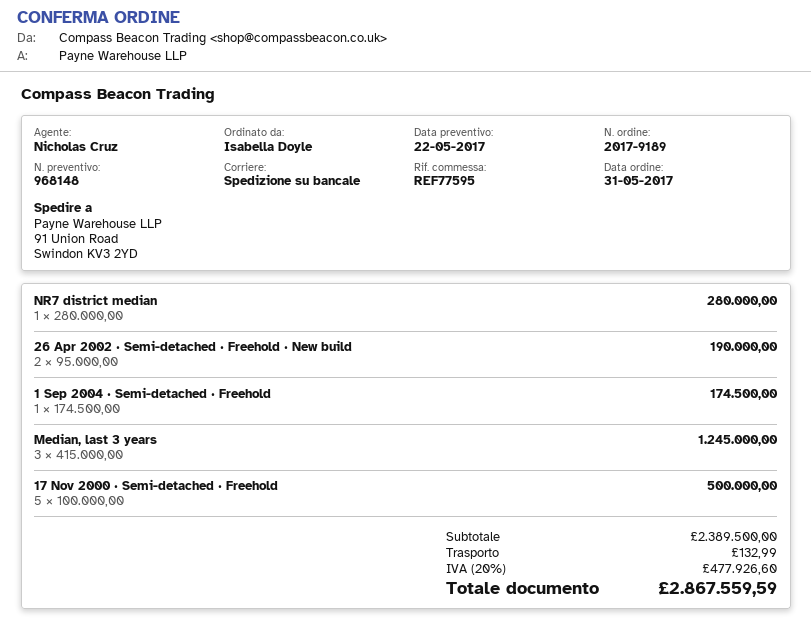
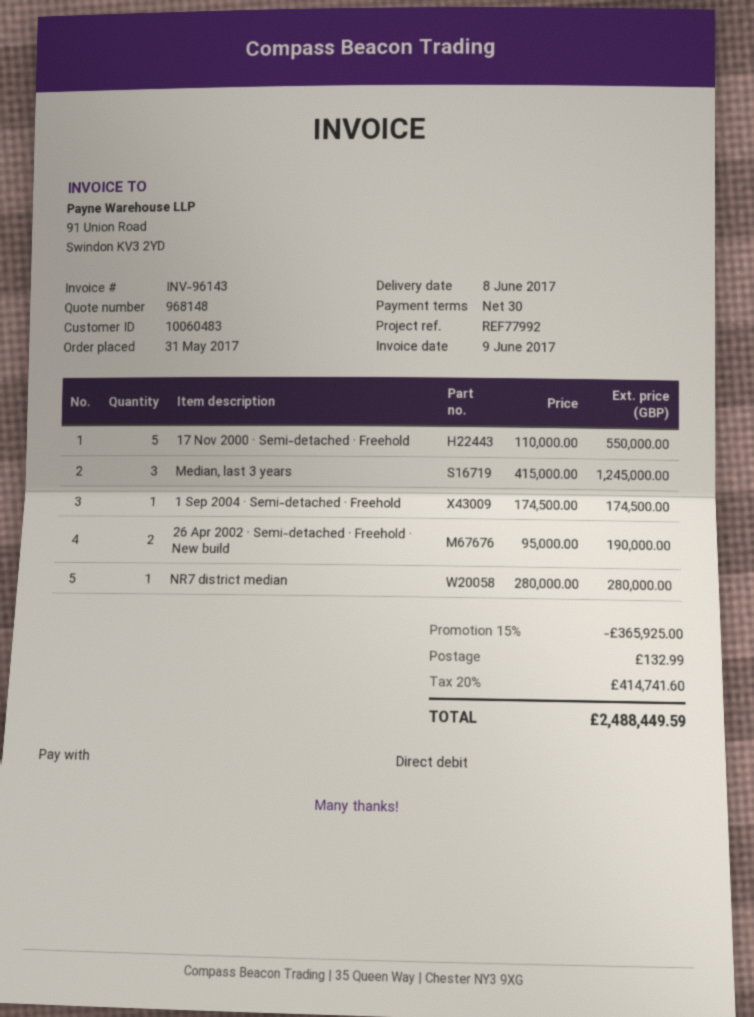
reference: REF77595 -> REF77992
17 Nov 2000 · Semi-detached · Freehold: 5 x 100000.00 = 500000.00 -> 5 x 110000.00 = 550000.00
discount: none -> 15% = 365925.00
tax: 20% = 477926.60 -> 20% = 414741.60
total: 2867559.59 -> 2488449.59

